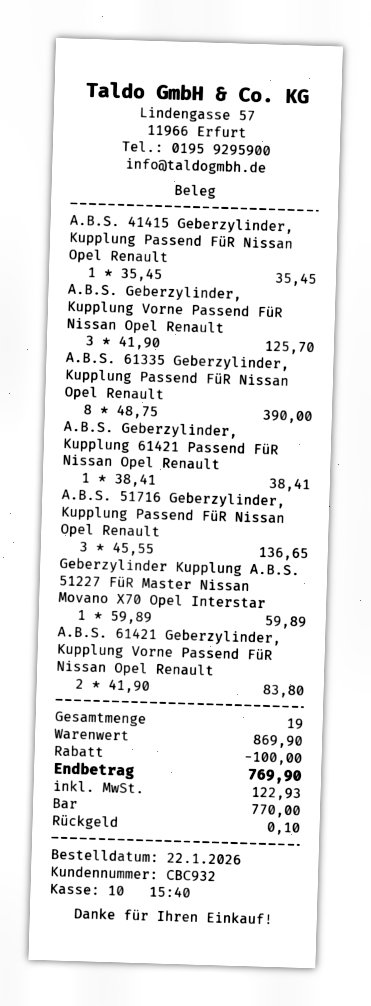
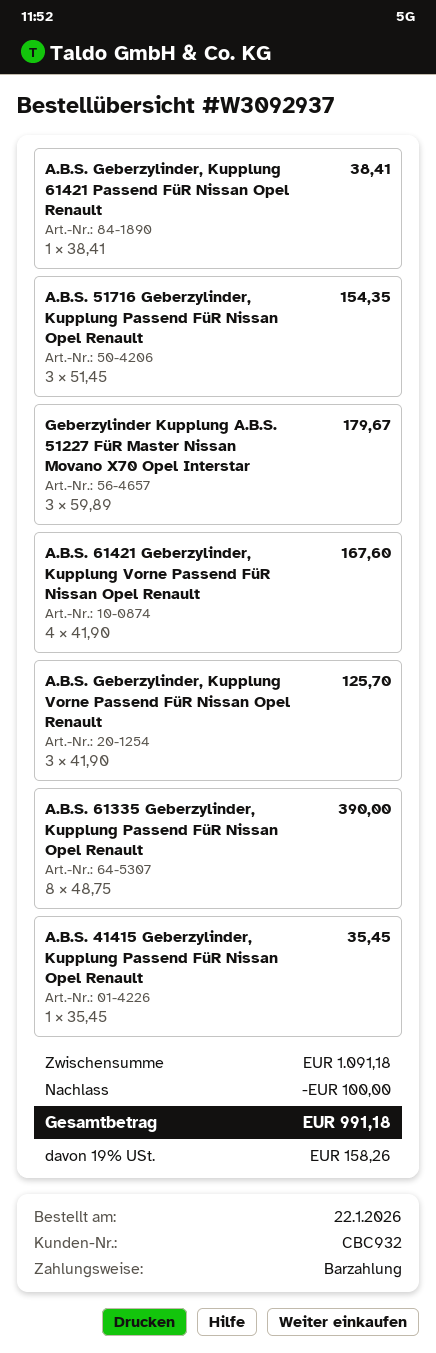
A.B.S. 51716 Geberzylinder, Kupplung Passend FüR Nissan Opel Renault: 3 x 45.55 = 136.65 -> 3 x 51.45 = 154.35
Geberzylinder Kupplung A.B.S. 51227 FüR Master Nissan Movano X70 Opel Interstar: 1 x 59.89 = 59.89 -> 3 x 59.89 = 179.67
A.B.S. 61421 Geberzylinder, Kupplung Vorne Passend FüR Nissan Opel Renault: 2 x 41.90 = 83.80 -> 4 x 41.90 = 167.60
subtotal: 869.90 -> 1091.18
tax: 122.93 -> 158.26
total: 769.90 -> 991.18

